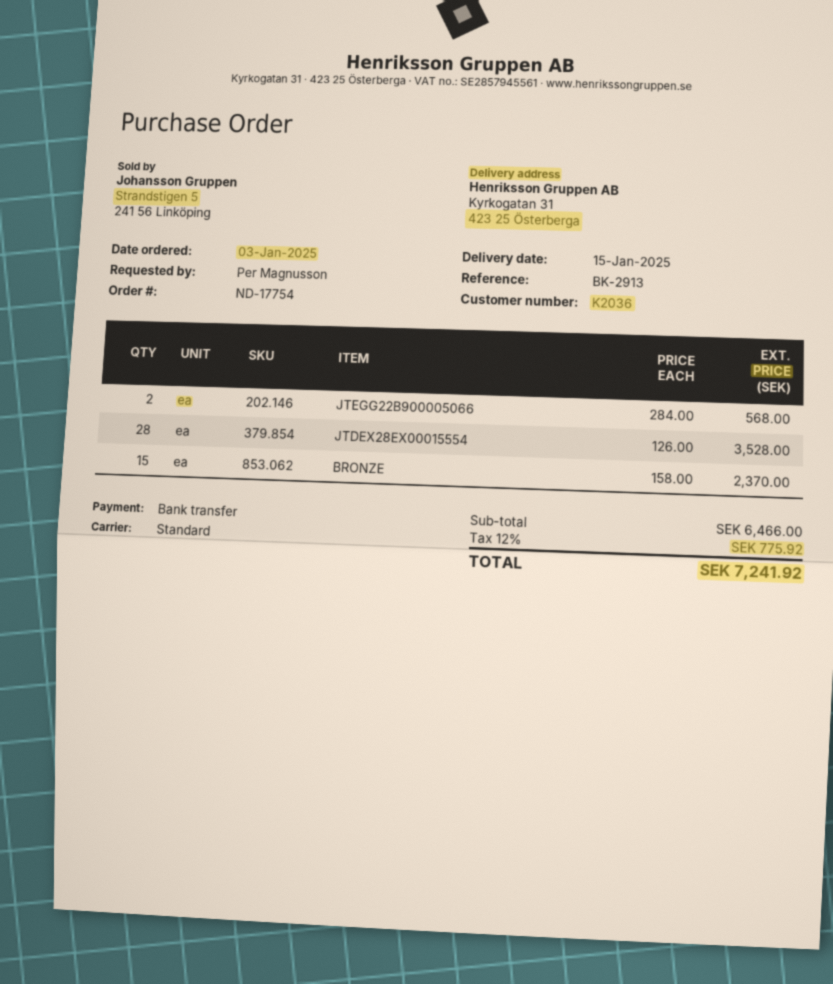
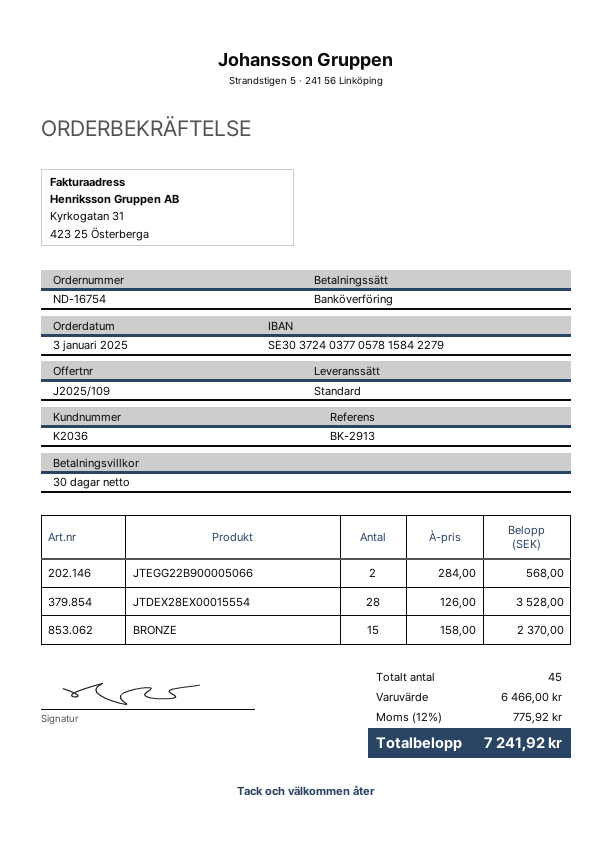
order number: ND-17754 -> ND-16754

